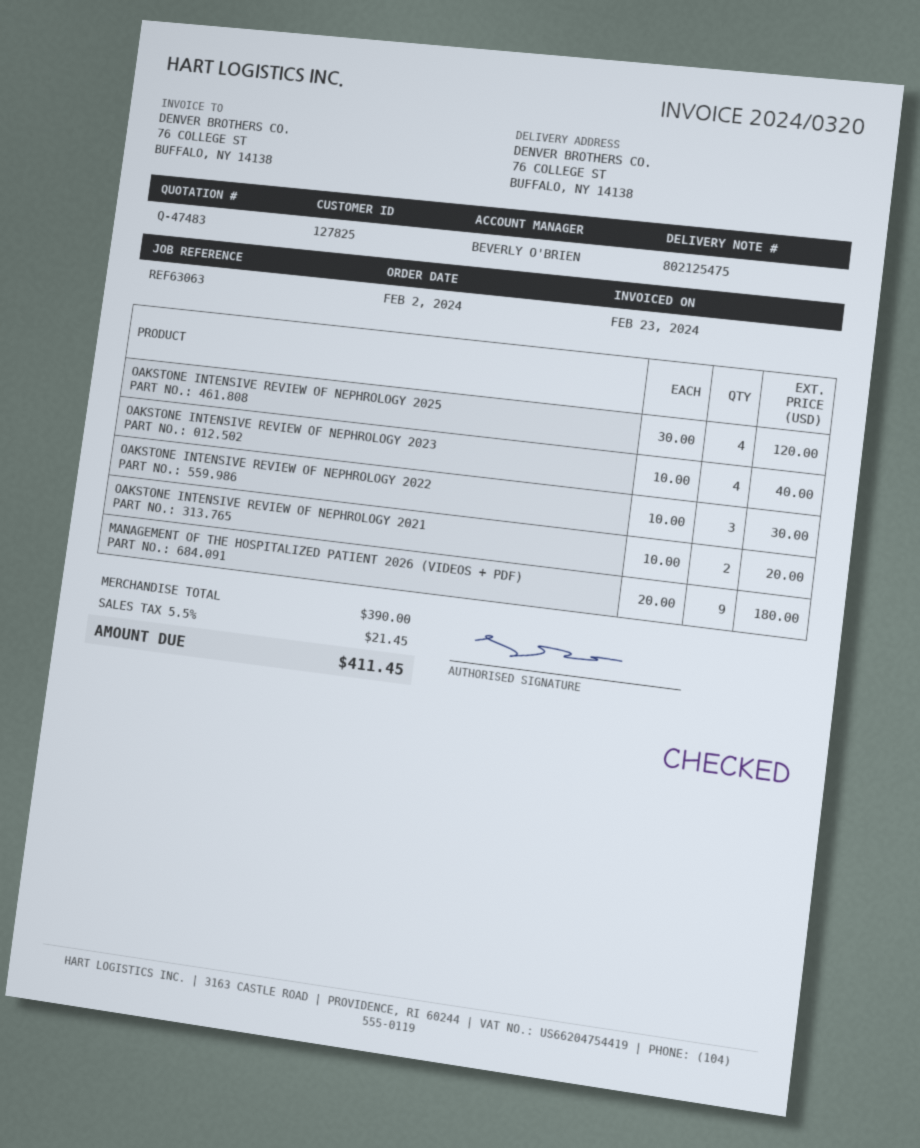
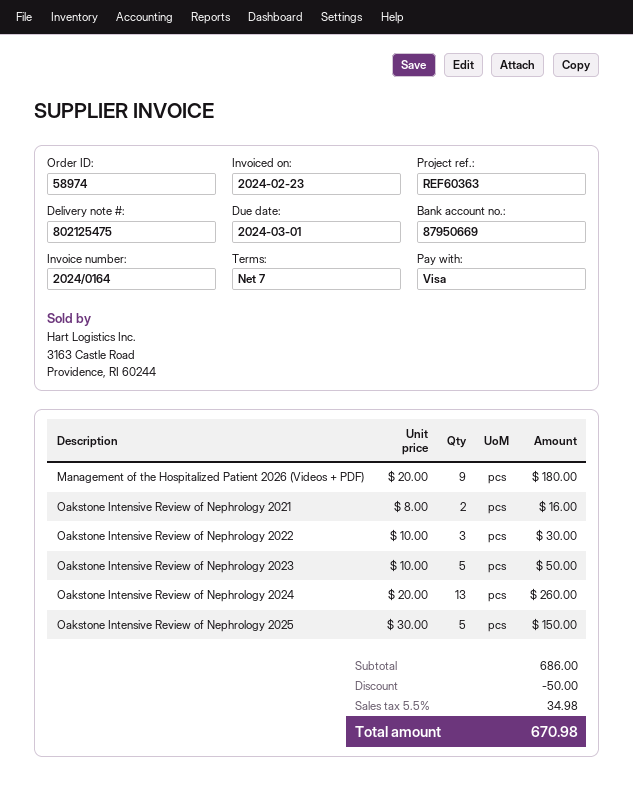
invoice number: 2024/0320 -> 2024/0164
reference: REF63063 -> REF60363
OAKSTONE INTENSIVE REVIEW OF NEPHROLOGY 2025: 4 x 30.00 = 120.00 -> 5 x 30.00 = 150.00
OAKSTONE INTENSIVE REVIEW OF NEPHROLOGY 2023: 4 x 10.00 = 40.00 -> 5 x 10.00 = 50.00
OAKSTONE INTENSIVE REVIEW OF NEPHROLOGY 2021: 2 x 10.00 = 20.00 -> 2 x 8.00 = 16.00
Oakstone Intensive Review of Nephrology 2024: none -> 13 x 20.00 = 260.00
subtotal: 390.00 -> 686.00
discount: none -> 50.00
tax: 5.5% = 21.45 -> 5.5% = 34.98
total: 411.45 -> 670.98

